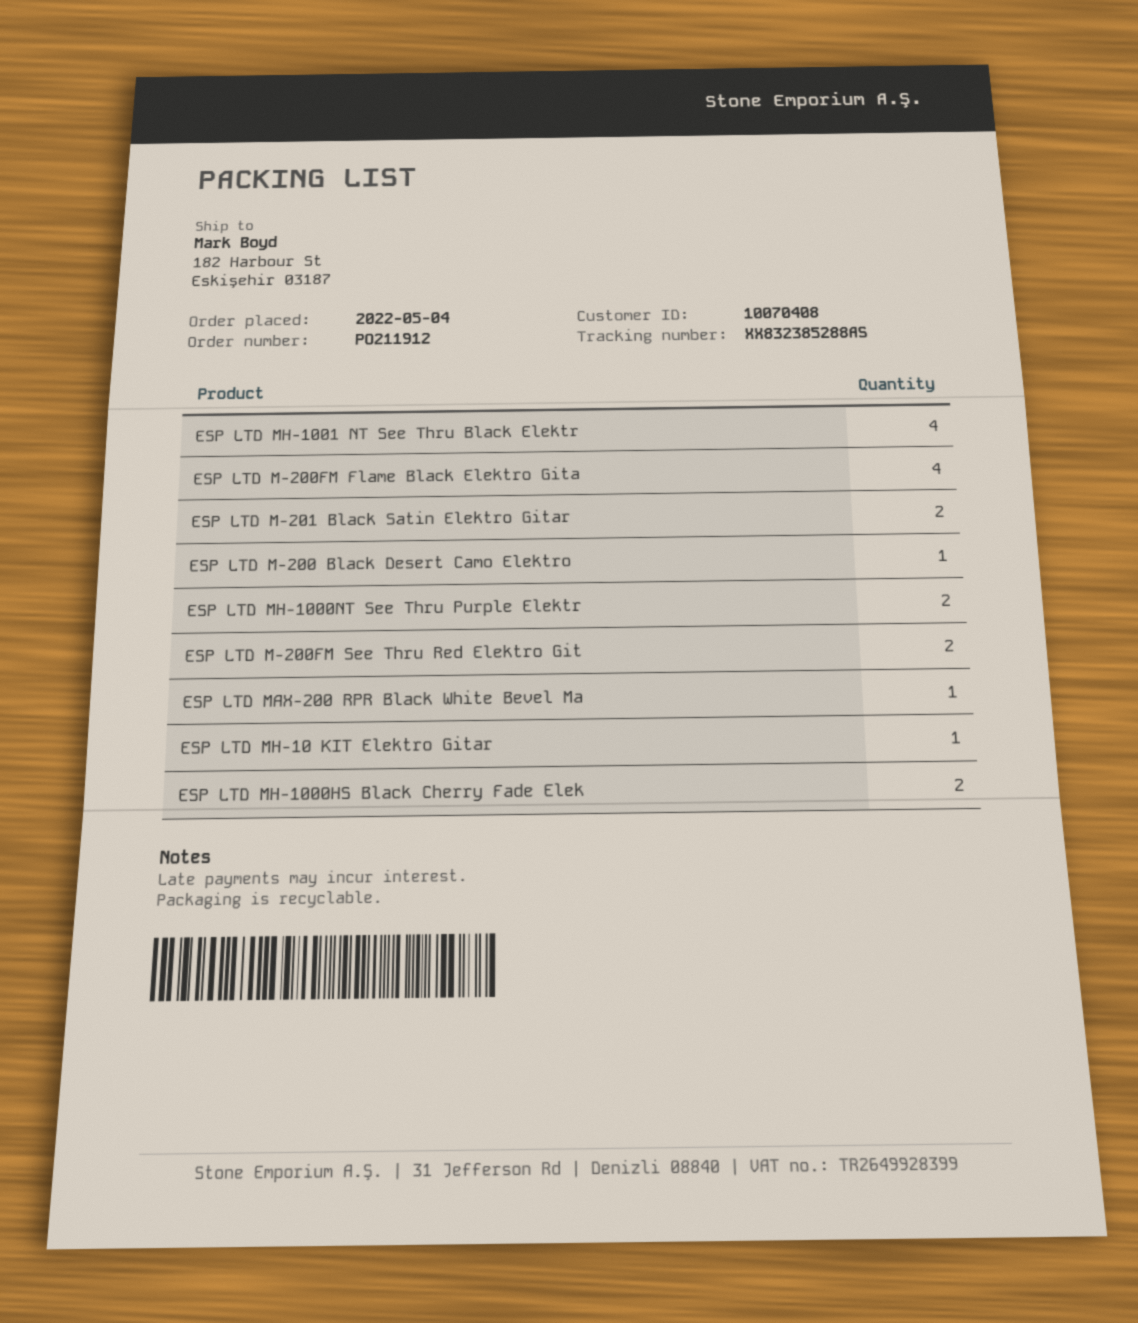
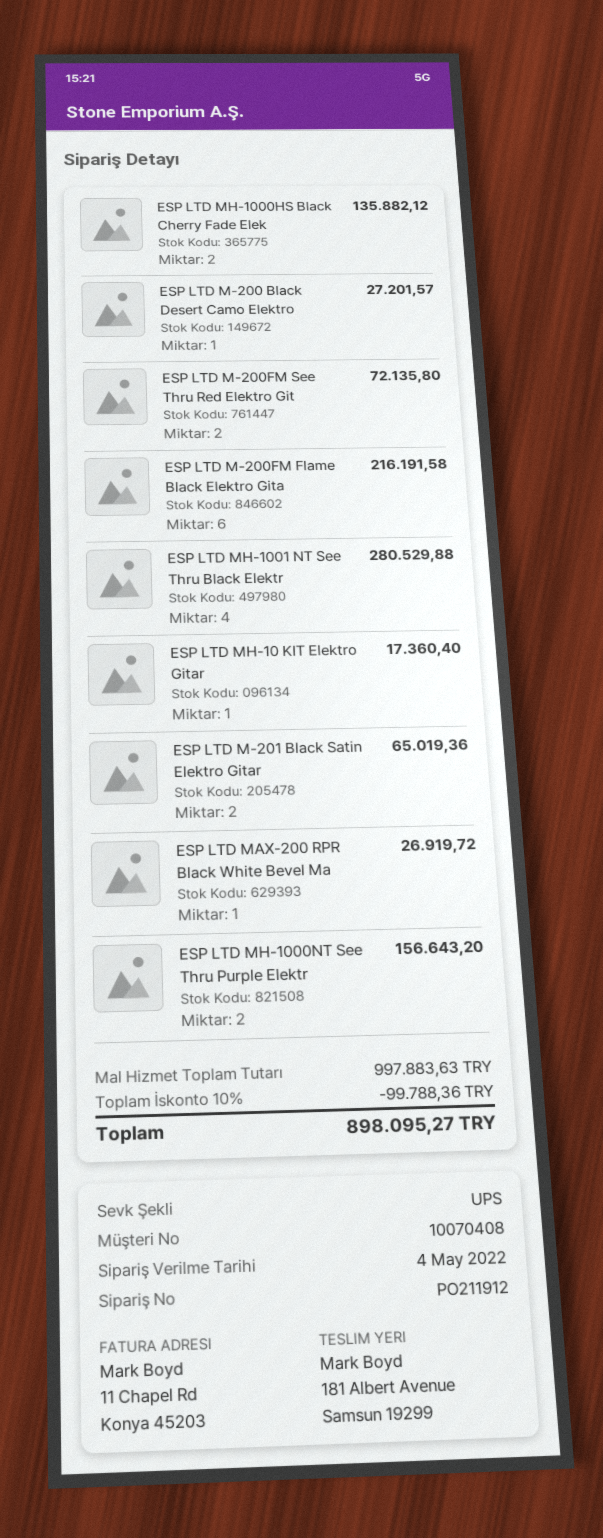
ship to: 182 Harbour St, Eskişehir 03187 -> 181 Albert Avenue, Samsun 19299
ESP LTD M-200FM Flame Black Elektro Gita: 4 -> 6

